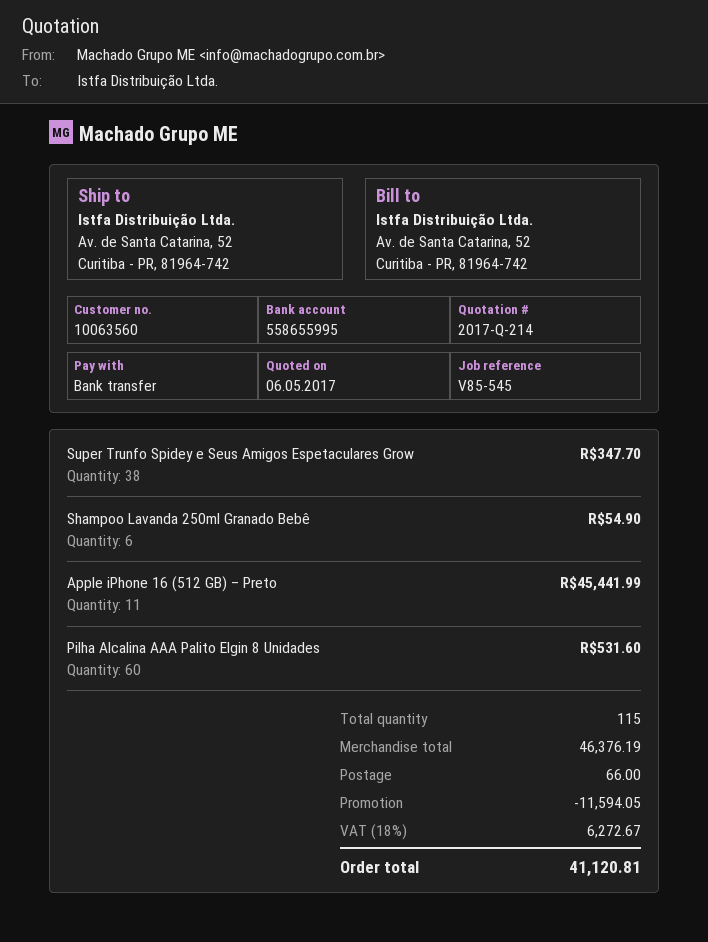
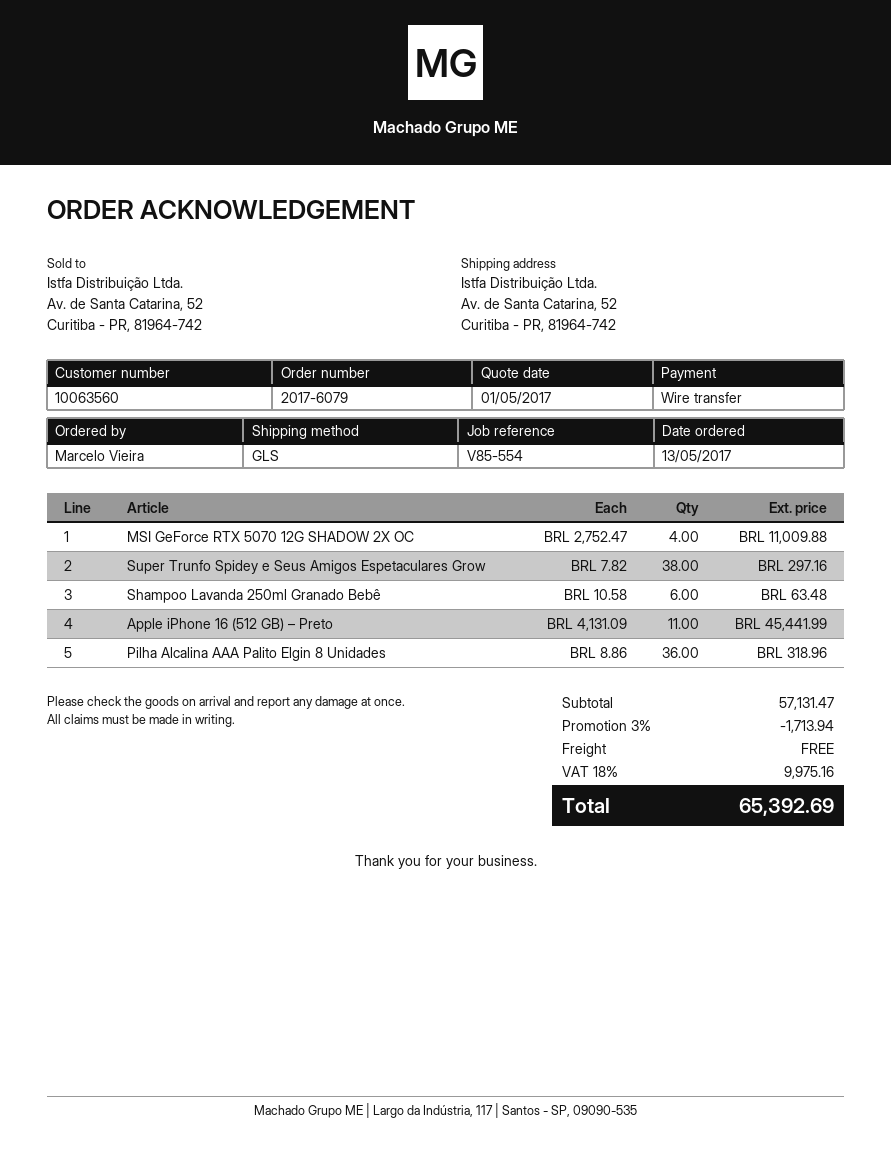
quote date: 2017-05-06 -> 2017-05-01
reference: V85-545 -> V85-554
Super Trunfo Spidey e Seus Amigos Espetaculares Grow: 38 for 347.70 -> 38 for 297.16
Shampoo Lavanda 250ml Granado Bebê: 6 for 54.90 -> 6 for 63.48
Pilha Alcalina AAA Palito Elgin 8 Unidades: 60 for 531.60 -> 36 for 318.96
MSI GeForce RTX 5070 12G SHADOW 2X OC: none -> 4 for 11009.88
subtotal: 46376.19 -> 57131.47
discount: 11594.05 -> 1713.94
shipping: 66.00 -> 0.00
tax: 18% = 6272.67 -> 18% = 9975.16
total: 41120.81 -> 65392.69

